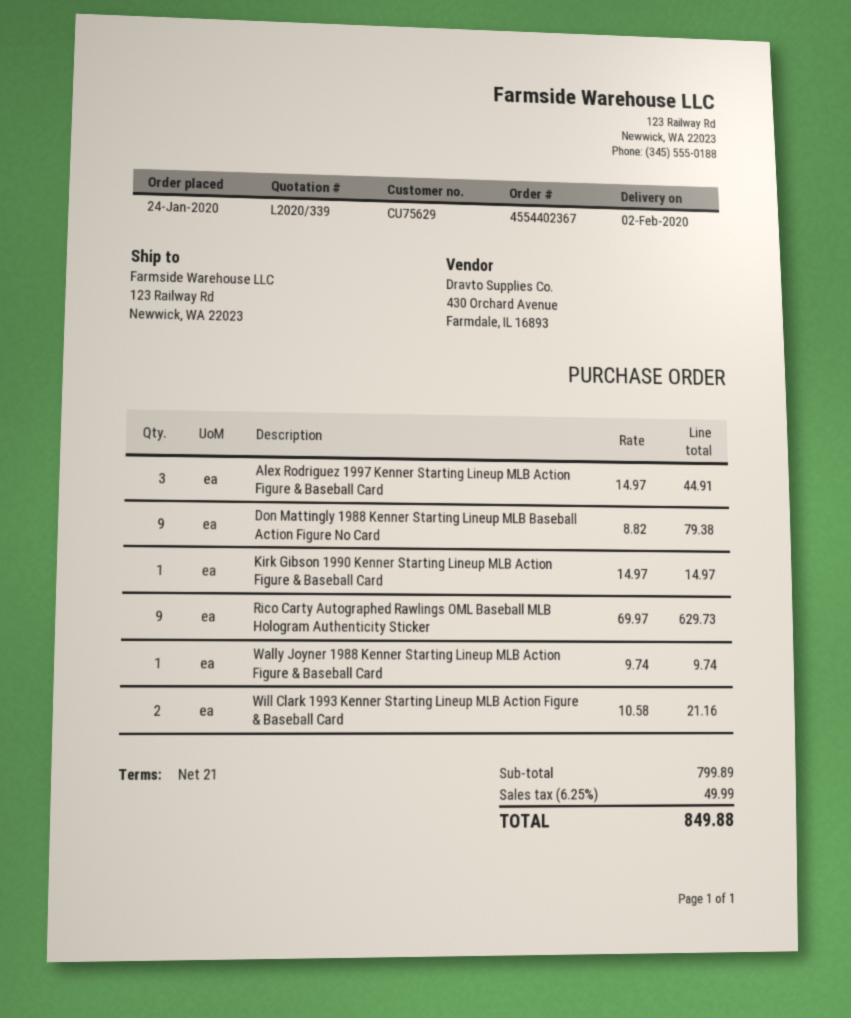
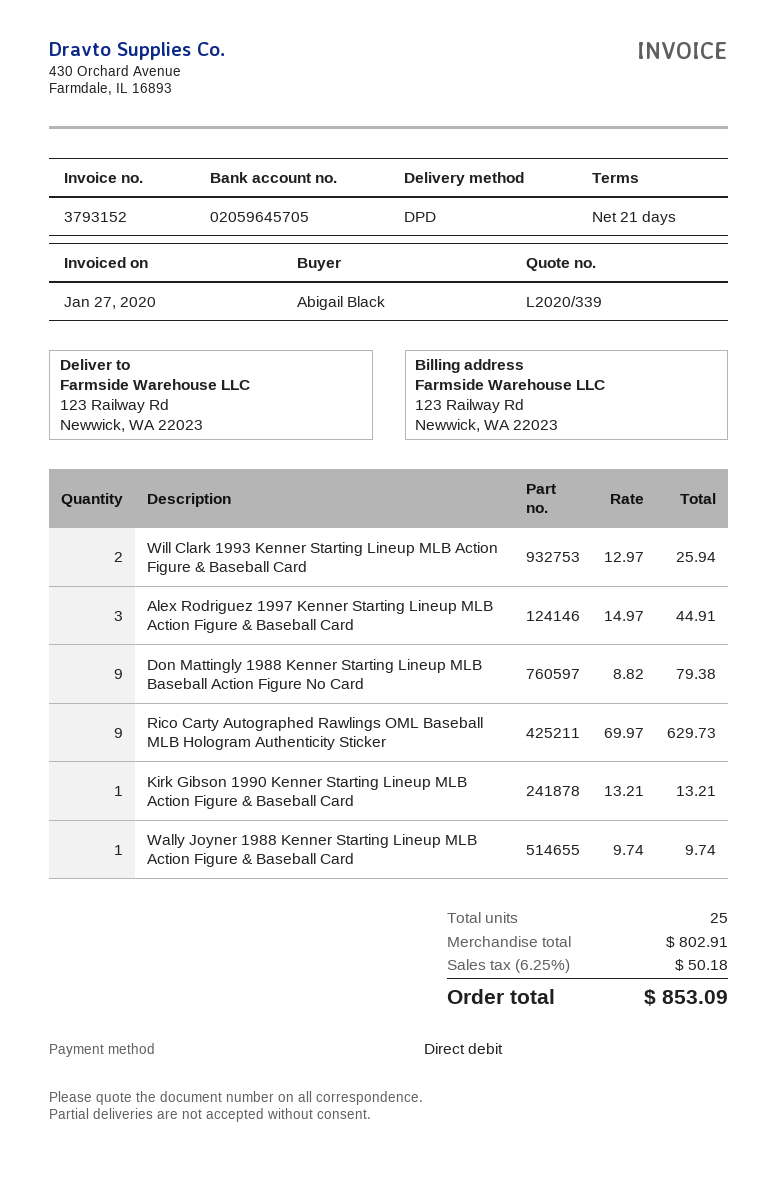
Kirk Gibson 1990 Kenner Starting Lineup MLB Action Figure & Baseball Card: 1 x 14.97 = 14.97 -> 1 x 13.21 = 13.21
Will Clark 1993 Kenner Starting Lineup MLB Action Figure & Baseball Card: 2 x 10.58 = 21.16 -> 2 x 12.97 = 25.94
subtotal: 799.89 -> 802.91
tax: 6.25% = 49.99 -> 6.25% = 50.18
total: 849.88 -> 853.09

